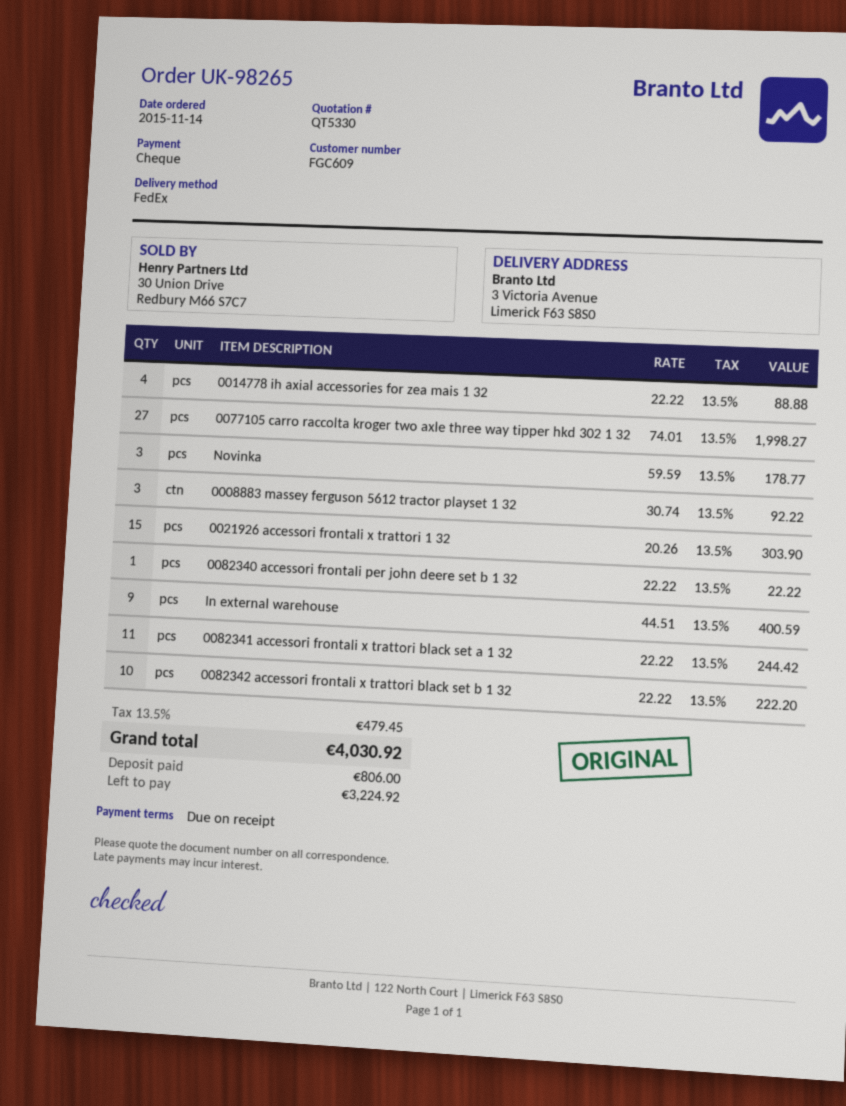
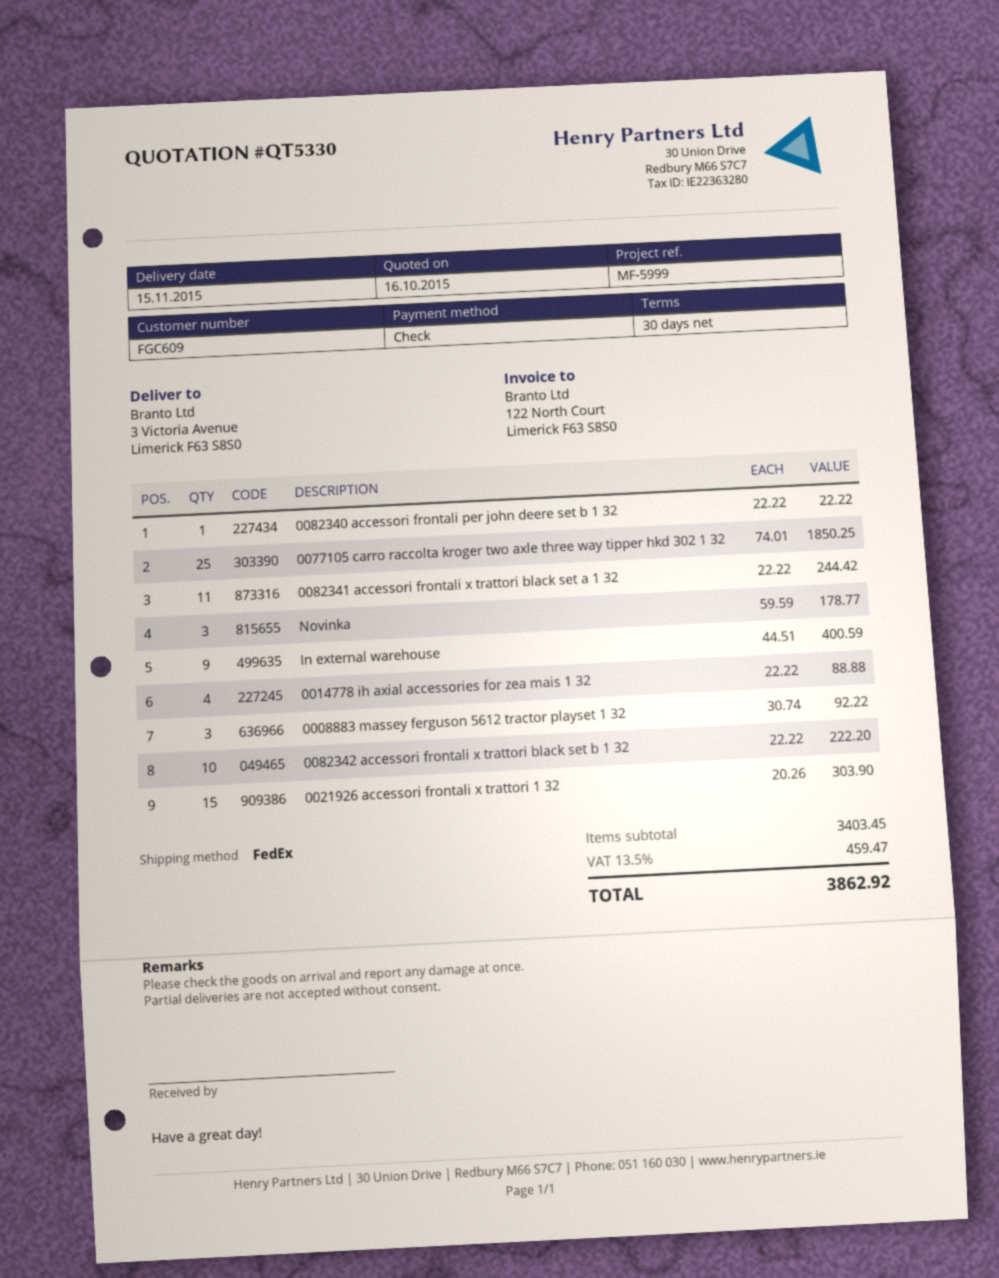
payment terms: on receipt -> 30 days
0077105 carro raccolta kroger two axle three way tipper hkd 302 1 32: 27 x 74.01 = 1998.27 -> 25 x 74.01 = 1850.25
tax: 13.5% = 479.45 -> 13.5% = 459.47
total: 4030.92 -> 3862.92

